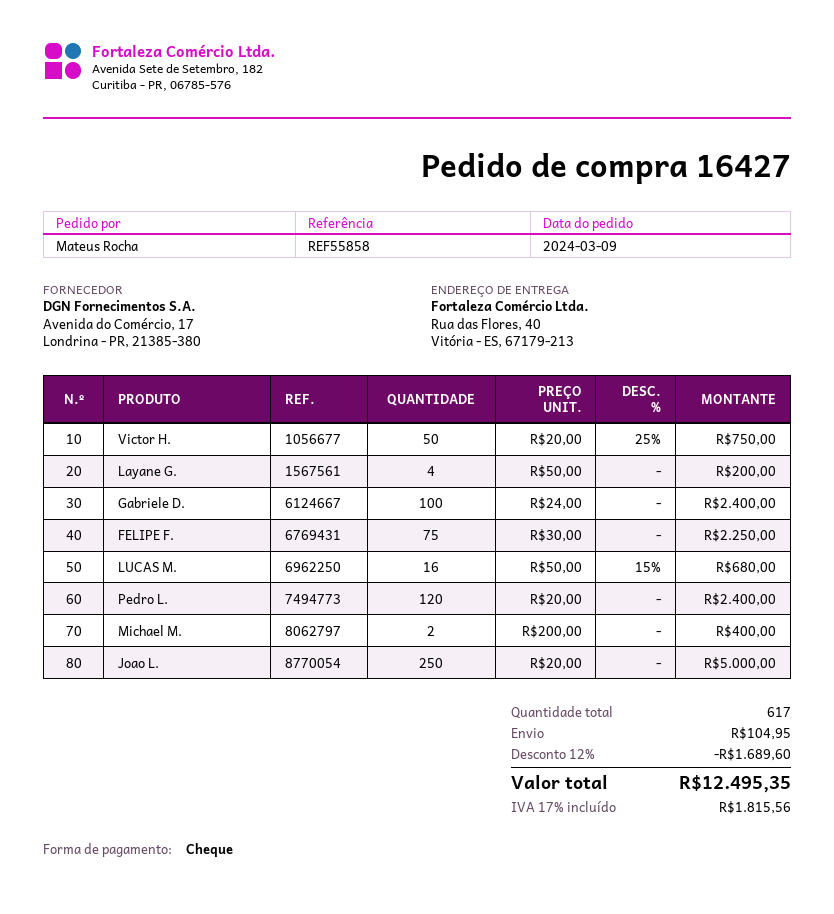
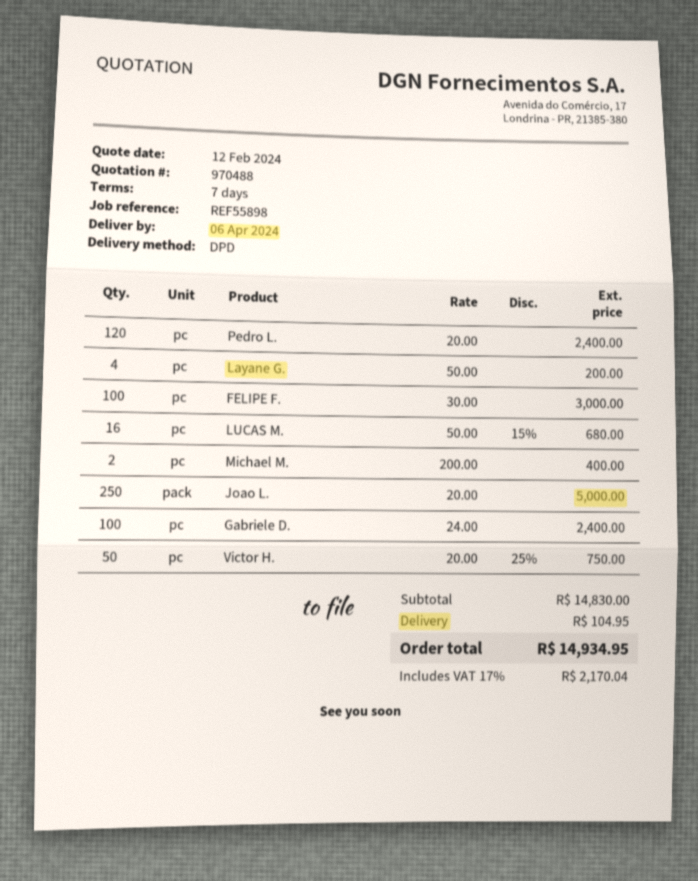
reference: REF55858 -> REF55898
FELIPE F.: 75 x 30.00 = 2250.00 -> 100 x 30.00 = 3000.00
discount: 12% = 1689.60 -> none
tax: 17% = 1815.56 -> 17% = 2170.04
total: 12495.35 -> 14934.95

